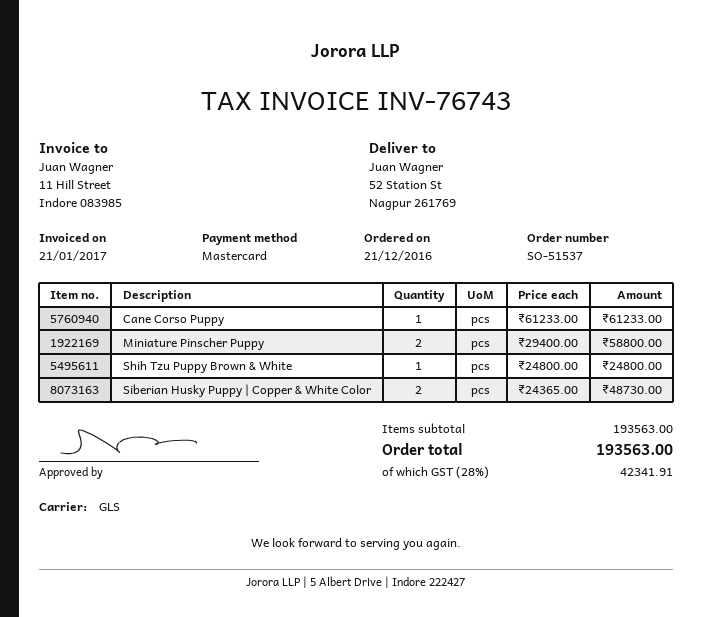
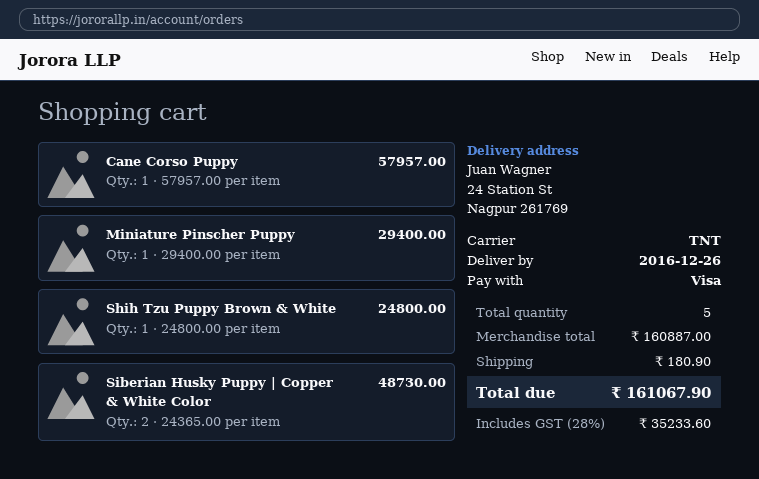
payment method: Mastercard -> Visa
shipping method: GLS -> TNT
ship to: 52 Station St, Nagpur 261769 -> 24 Station St, Nagpur 261769
Cane Corso Puppy: 1 x 61233.00 = 61233.00 -> 1 x 57957.00 = 57957.00
Miniature Pinscher Puppy: 2 x 29400.00 = 58800.00 -> 1 x 29400.00 = 29400.00
subtotal: 193563.00 -> 160887.00
shipping: none -> 180.90
tax: 28% = 42341.91 -> 28% = 35233.60
total: 193563.00 -> 161067.90

